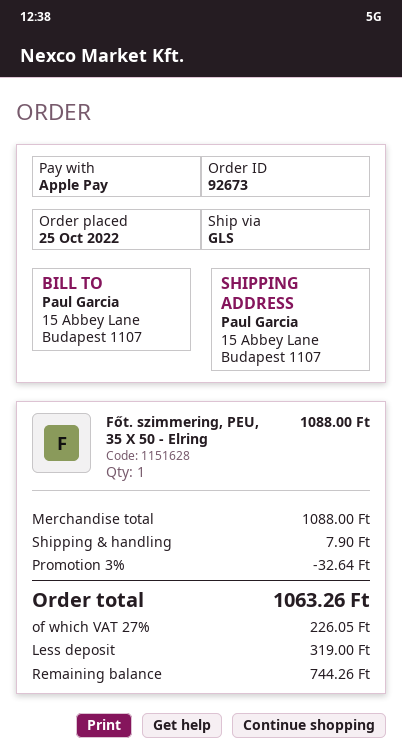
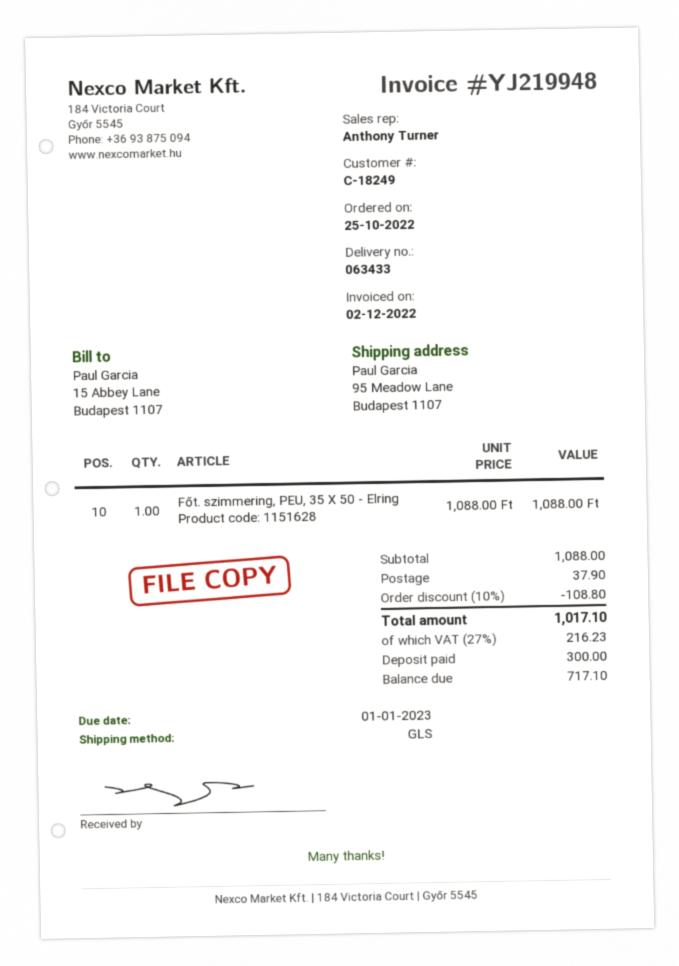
ship to: 15 Abbey Lane, Budapest 1107 -> 95 Meadow Lane, Budapest 1107
discount: 3% = 32.64 -> 10% = 108.80
shipping: 7.90 -> 37.90
tax: 27% = 226.05 -> 27% = 216.23
total: 1063.26 -> 1017.10
deposit: 319.00 -> 300.00
balance: 744.26 -> 717.10

